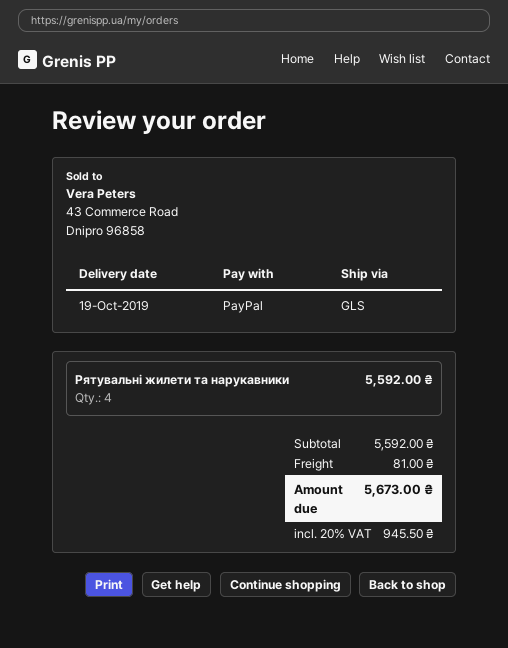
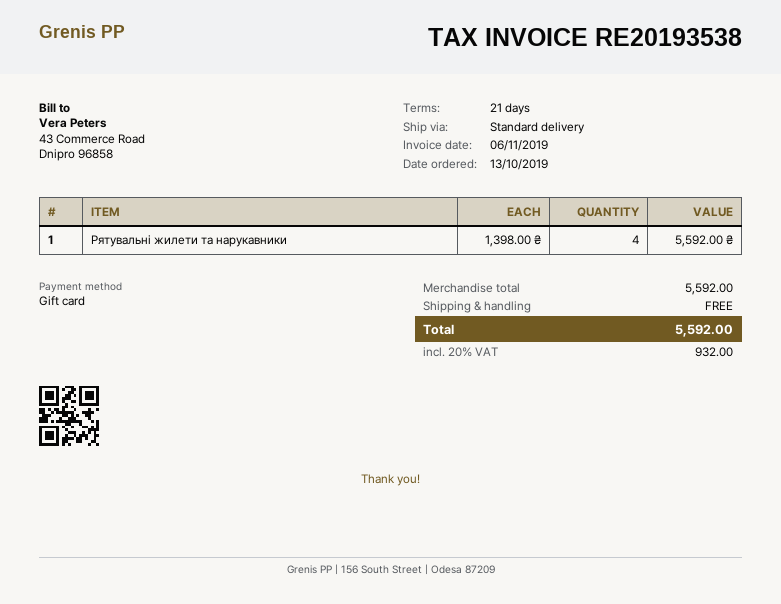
payment method: PayPal -> gift card
shipping method: GLS -> standard
shipping: 81.00 -> 0.00
tax: 20% = 945.50 -> 20% = 932.00
total: 5673.00 -> 5592.00

